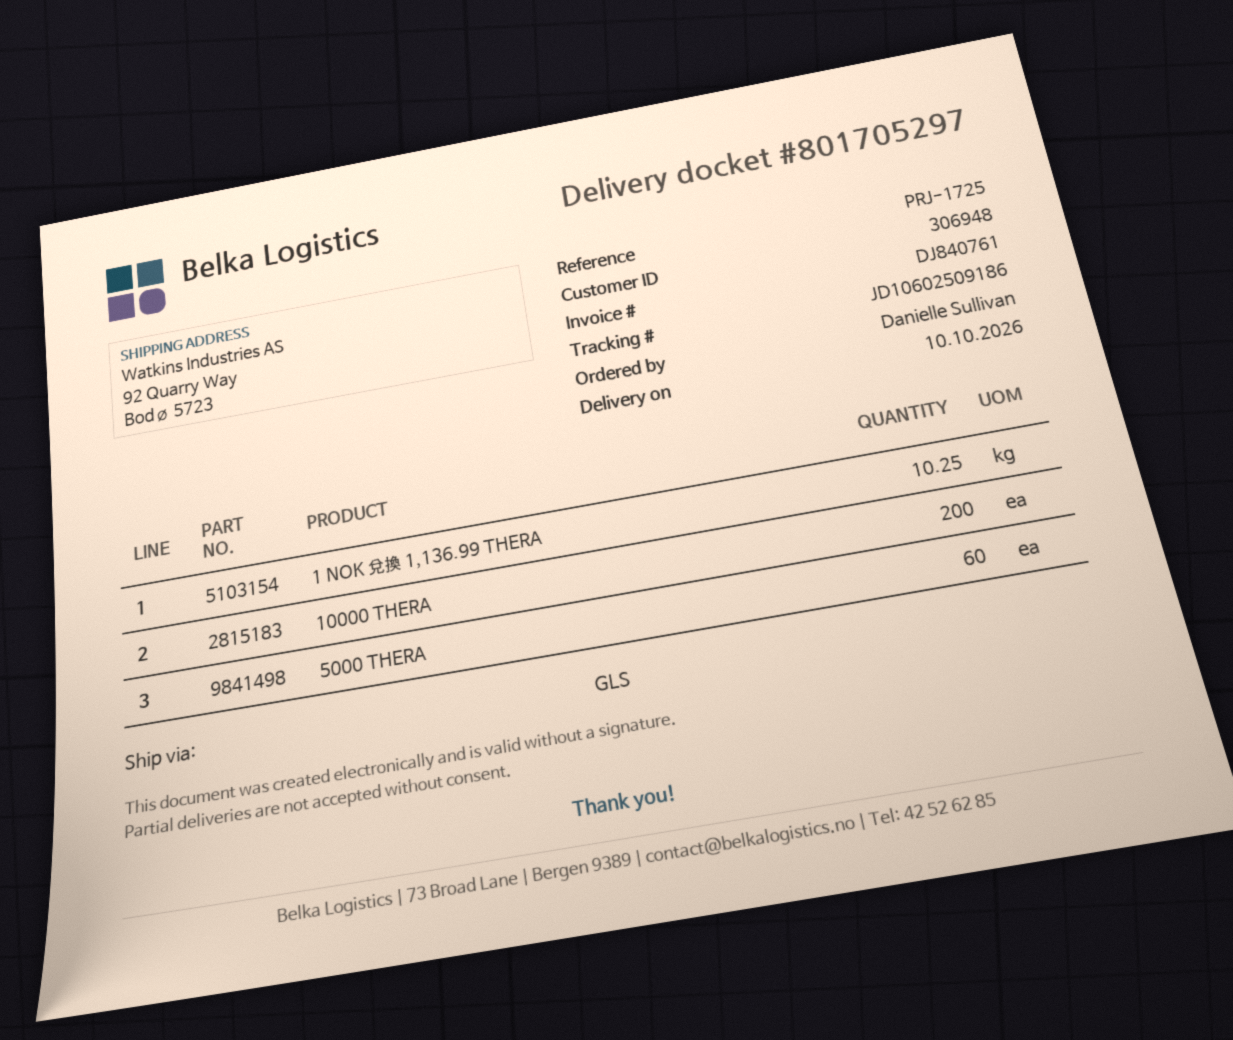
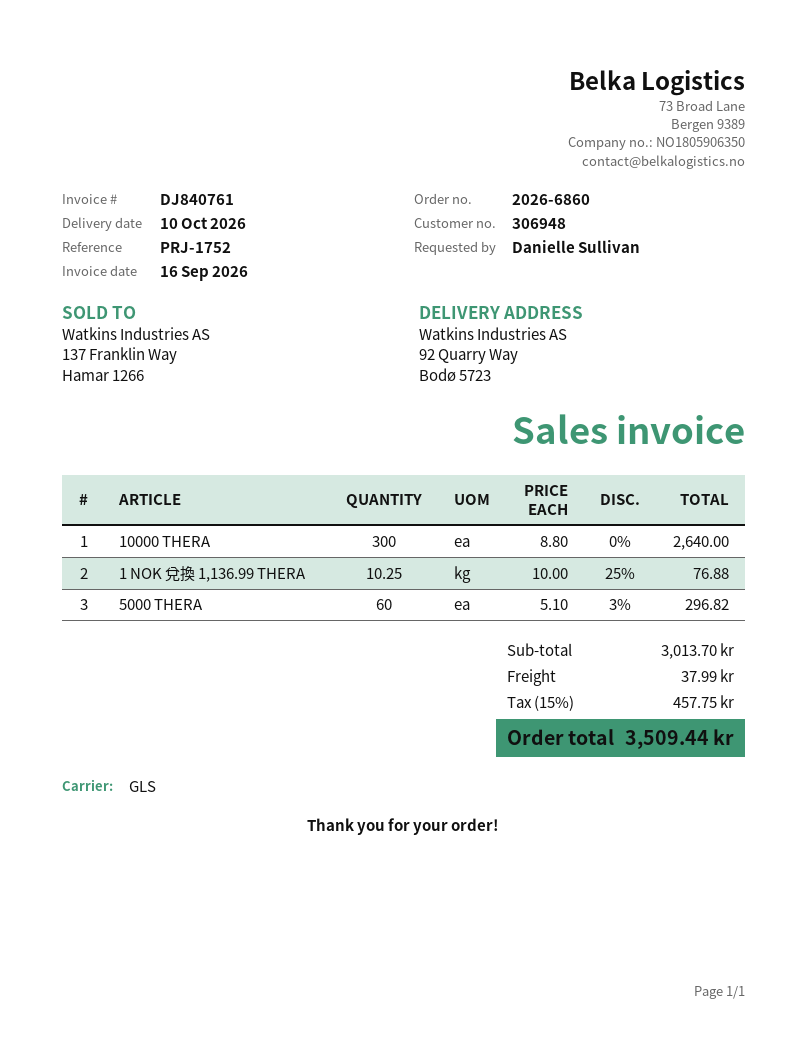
reference: PRJ-1725 -> PRJ-1752
10000 THERA: 200 -> 300

